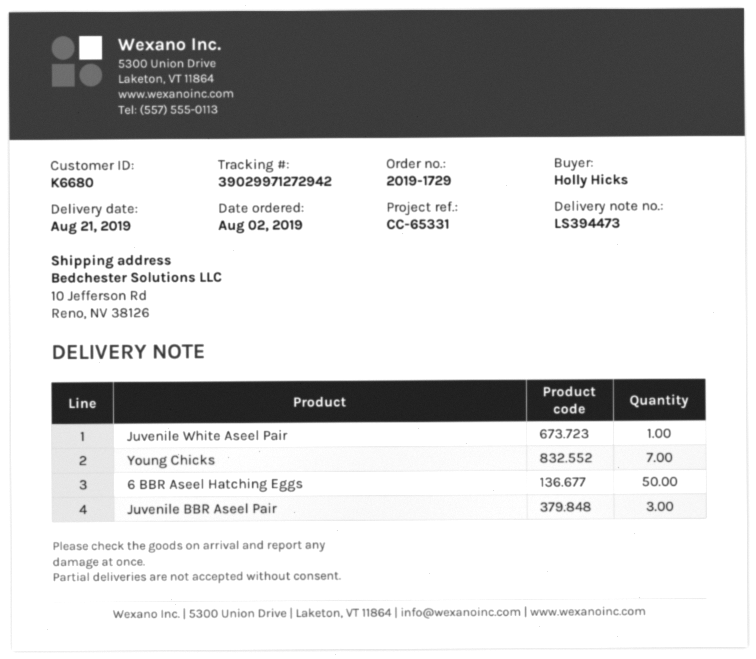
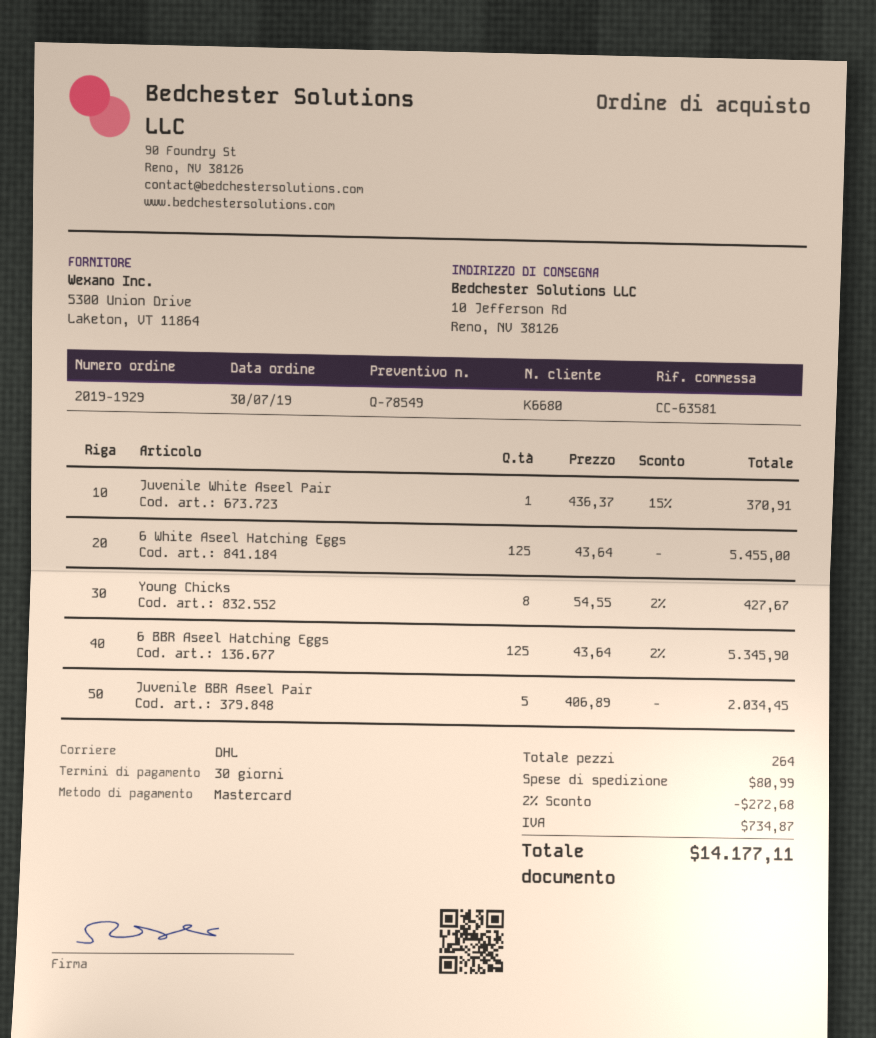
order number: 2019-1729 -> 2019-1929
order date: 2019-08-02 -> 2019-07-30
reference: CC-65331 -> CC-63581
Young Chicks: 7 -> 8
6 BBR Aseel Hatching Eggs: 50 -> 125
Juvenile BBR Aseel Pair: 3 -> 5
6 White Aseel Hatching Eggs: none -> 125

